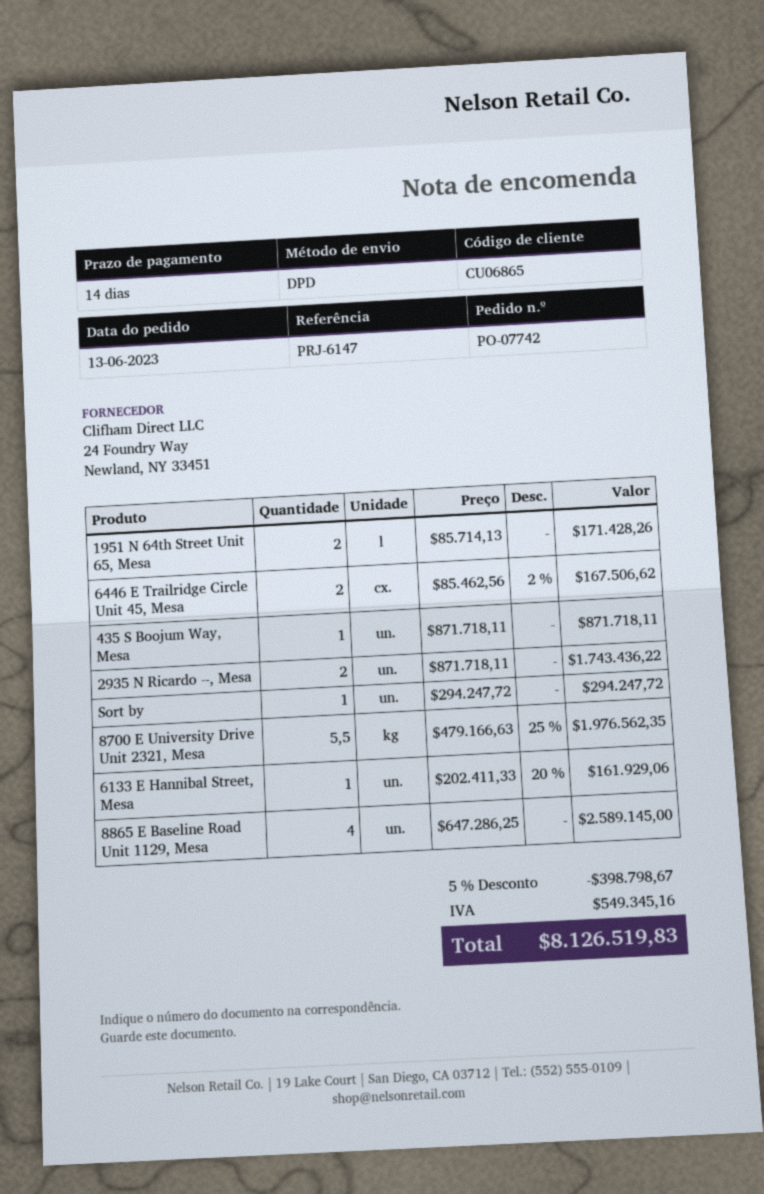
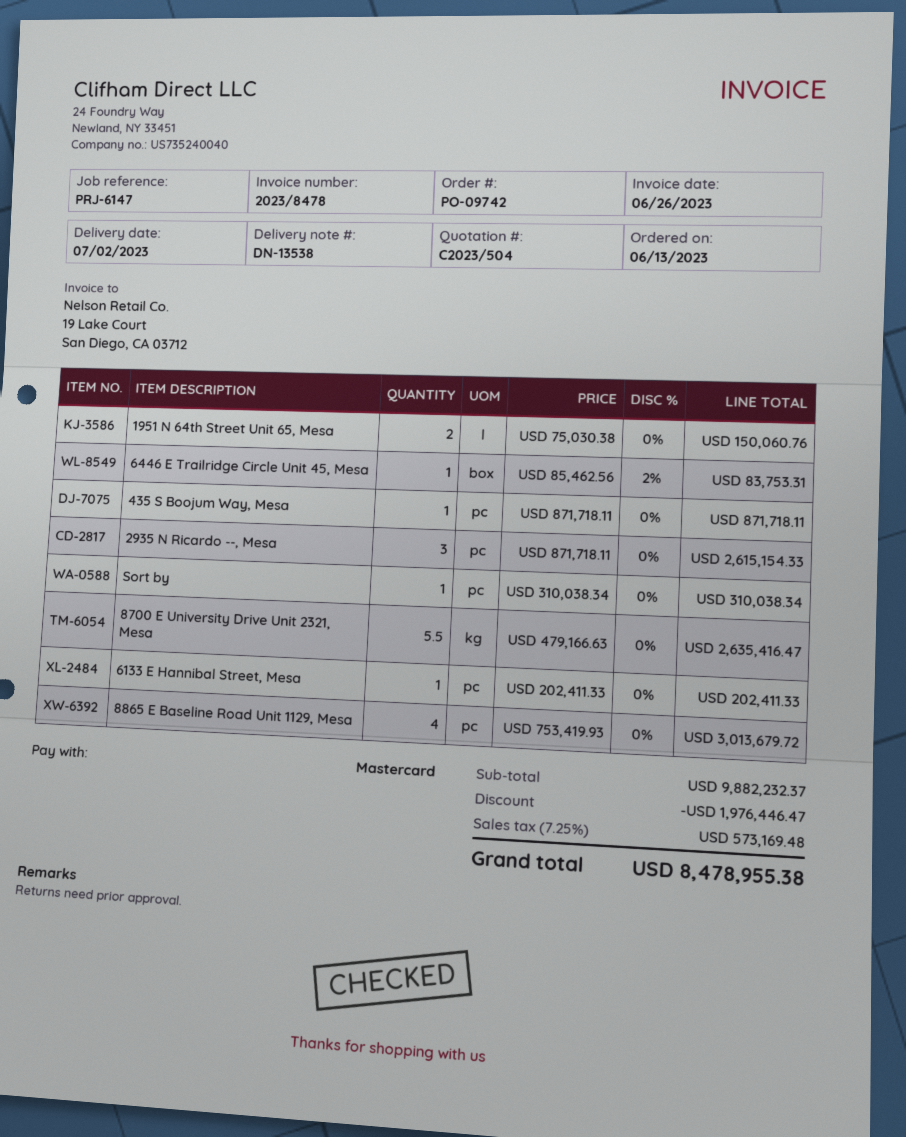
order number: PO-07742 -> PO-09742
1951 N 64th Street Unit 65, Mesa: 2 x 85714.13 = 171428.26 -> 2 x 75030.38 = 150060.76
6446 E Trailridge Circle Unit 45, Mesa: 2 x 85462.56 - 2% = 167506.62 -> 1 x 85462.56 - 2% = 83753.31
2935 N Ricardo --, Mesa: 2 x 871718.11 = 1743436.22 -> 3 x 871718.11 = 2615154.33
Sort by: 1 x 294247.72 = 294247.72 -> 1 x 310038.34 = 310038.34
8700 E University Drive Unit 2321, Mesa: 5.5 x 479166.63 - 25% = 1976562.35 -> 5.5 x 479166.63 = 2635416.47
6133 E Hannibal Street, Mesa: 1 x 202411.33 - 20% = 161929.06 -> 1 x 202411.33 = 202411.33
8865 E Baseline Road Unit 1129, Mesa: 4 x 647286.25 = 2589145.00 -> 4 x 753419.93 = 3013679.72
discount: 398798.67 -> 1976446.47
tax: 549345.16 -> 573169.48
total: 8126519.83 -> 8478955.38

